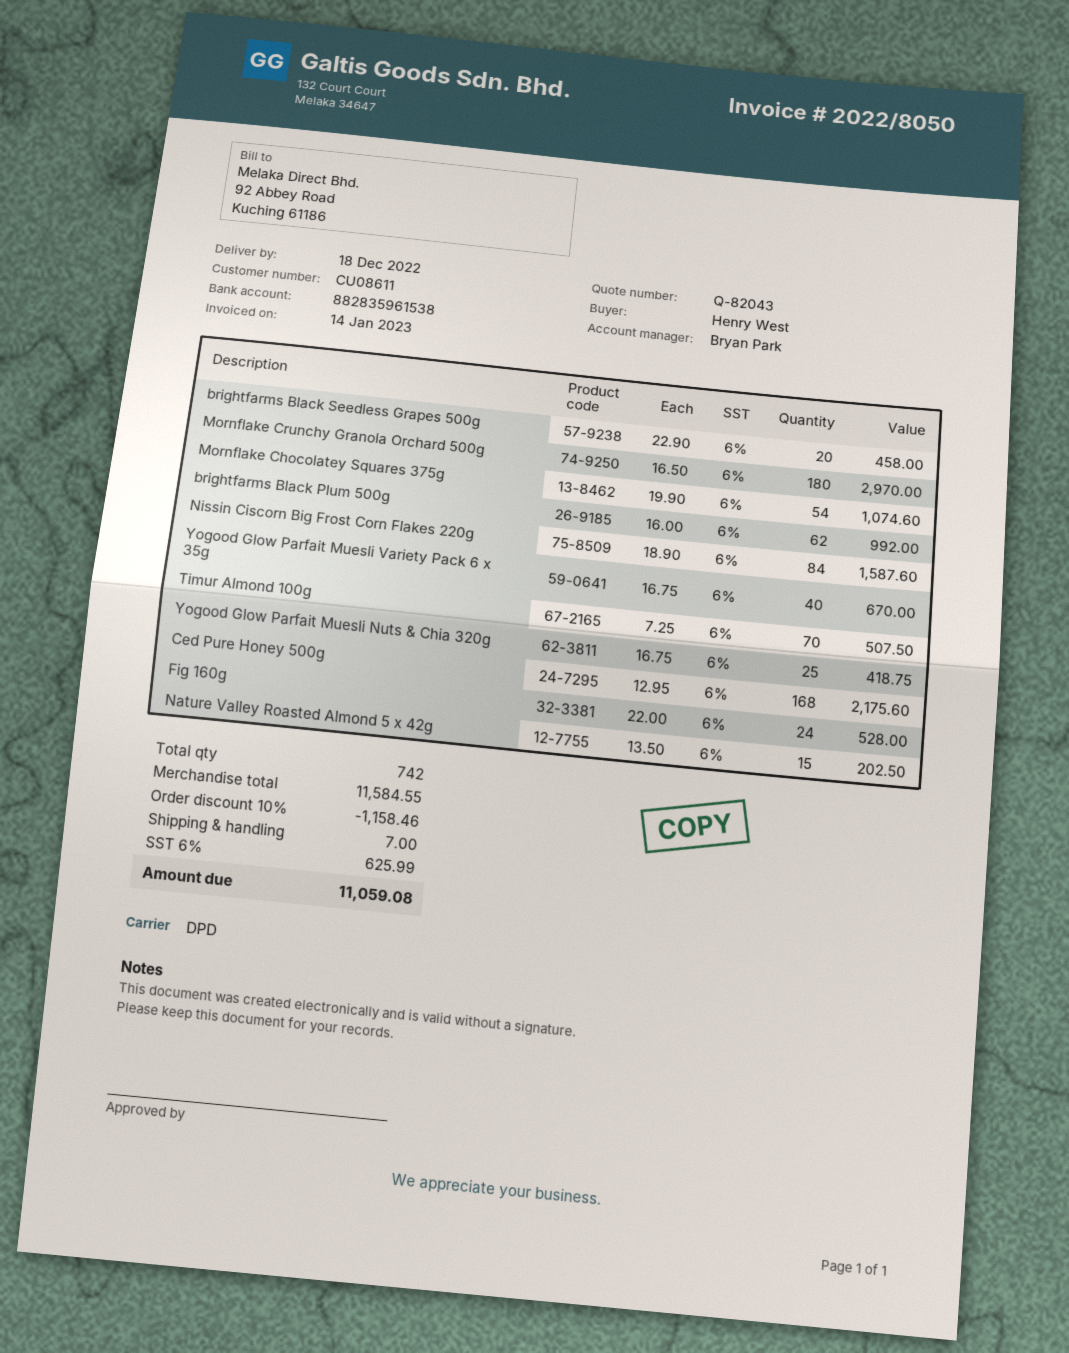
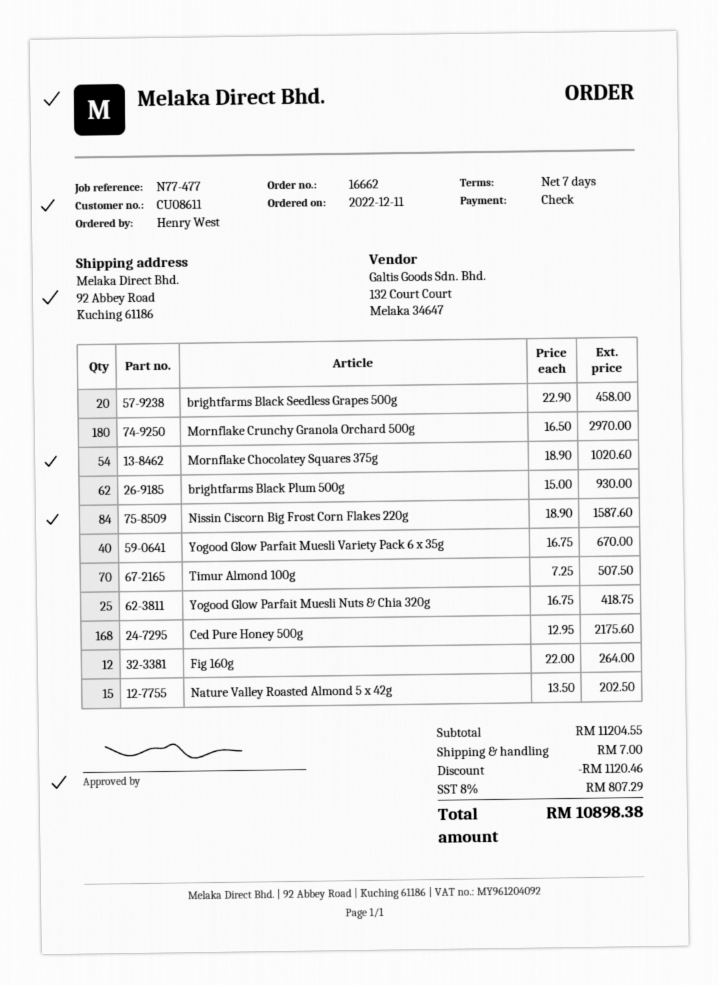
Mornflake Chocolatey Squares 375g: 54 x 19.90 = 1074.60 -> 54 x 18.90 = 1020.60
brightfarms Black Plum 500g: 62 x 16.00 = 992.00 -> 62 x 15.00 = 930.00
Fig 160g: 24 x 22.00 = 528.00 -> 12 x 22.00 = 264.00
subtotal: 11584.55 -> 11204.55
discount: 1158.46 -> 1120.46
tax: 6% = 625.99 -> 8% = 807.29
total: 11059.08 -> 10898.38

